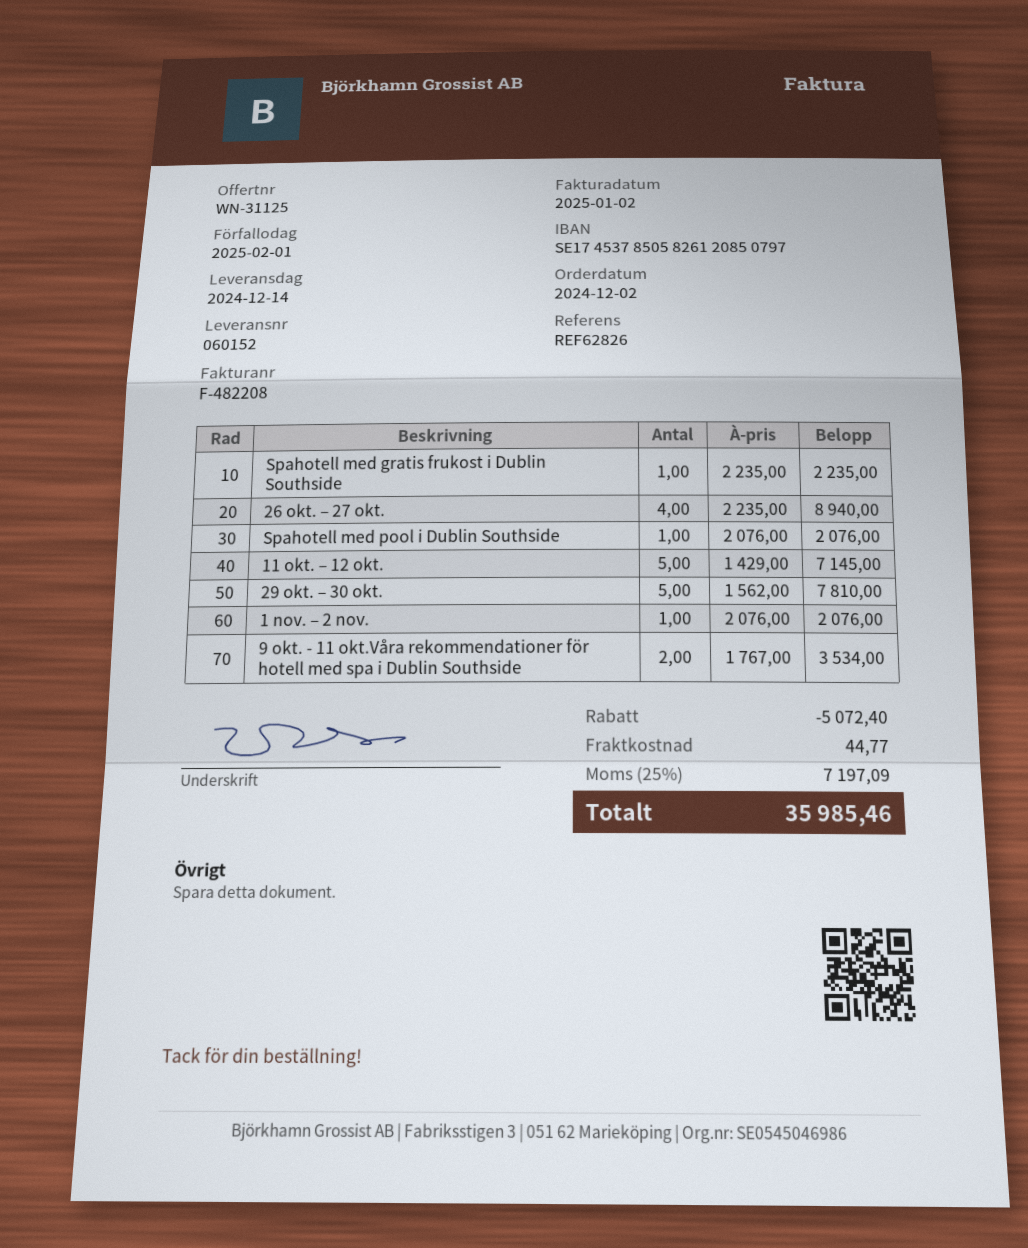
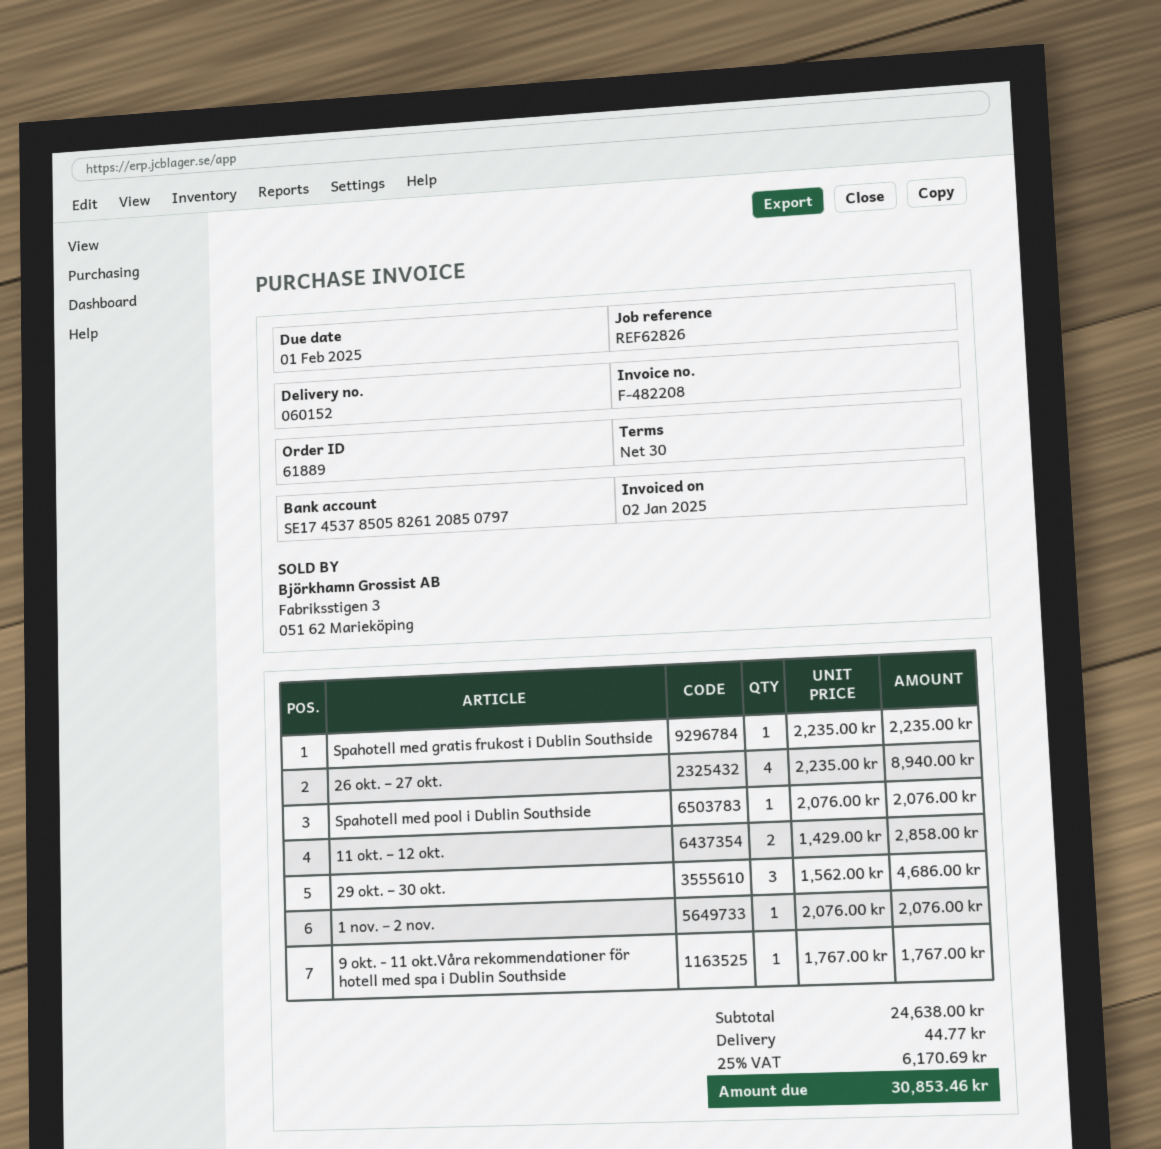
11 okt. – 12 okt.: 5 x 1429.00 = 7145.00 -> 2 x 1429.00 = 2858.00
29 okt. – 30 okt.: 5 x 1562.00 = 7810.00 -> 3 x 1562.00 = 4686.00
9 okt. - 11 okt.Våra rekommendationer för hotell med spa i Dublin Southside: 2 x 1767.00 = 3534.00 -> 1 x 1767.00 = 1767.00
discount: 5072.40 -> none
tax: 25% = 7197.09 -> 25% = 6170.69
total: 35985.46 -> 30853.46

